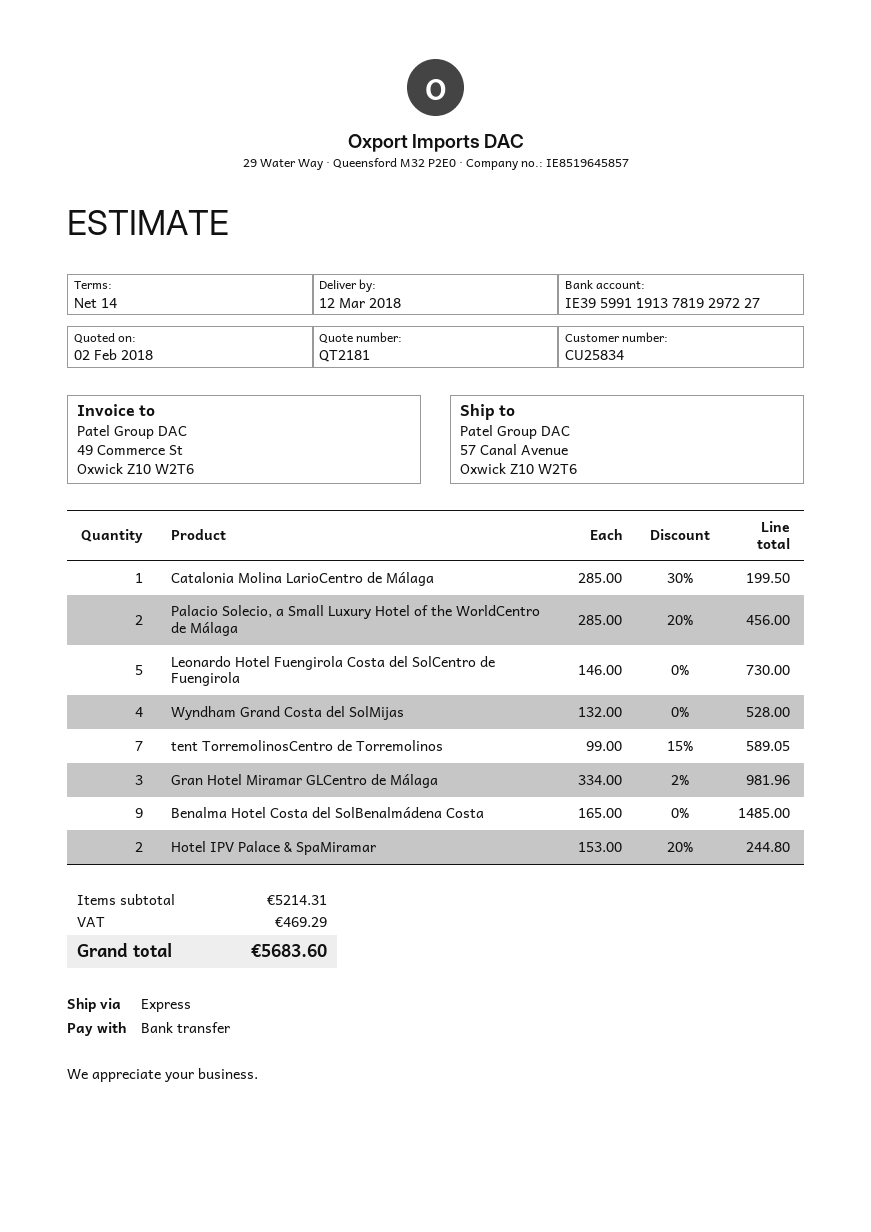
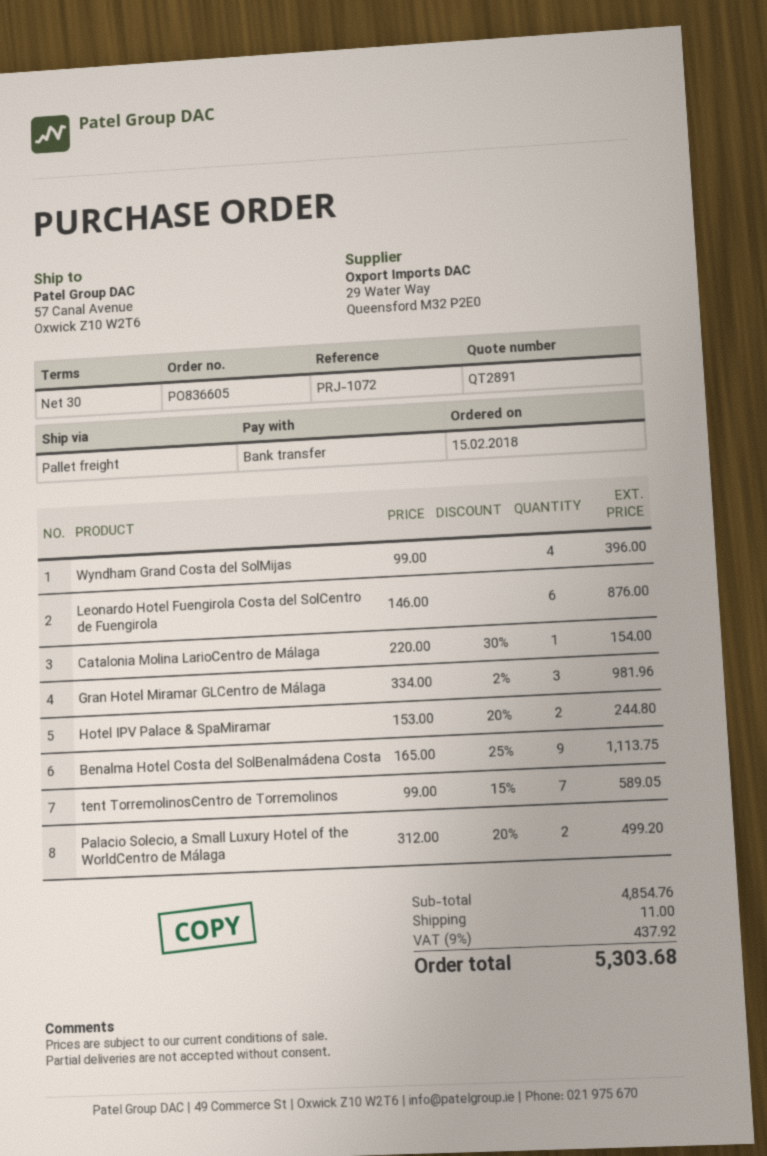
quote number: QT2181 -> QT2891
payment terms: 14 days -> 30 days
shipping method: express -> pallet freight
Catalonia Molina LarioCentro de Málaga: 1 x 285.00 - 30% = 199.50 -> 1 x 220.00 - 30% = 154.00
Palacio Solecio, a Small Luxury Hotel of the WorldCentro de Málaga: 2 x 285.00 - 20% = 456.00 -> 2 x 312.00 - 20% = 499.20
Leonardo Hotel Fuengirola Costa del SolCentro de Fuengirola: 5 x 146.00 = 730.00 -> 6 x 146.00 = 876.00
Wyndham Grand Costa del SolMijas: 4 x 132.00 = 528.00 -> 4 x 99.00 = 396.00
Benalma Hotel Costa del SolBenalmádena Costa: 9 x 165.00 = 1485.00 -> 9 x 165.00 - 25% = 1113.75
subtotal: 5214.31 -> 4854.76
shipping: none -> 11.00
tax: 469.29 -> 437.92
total: 5683.60 -> 5303.68

